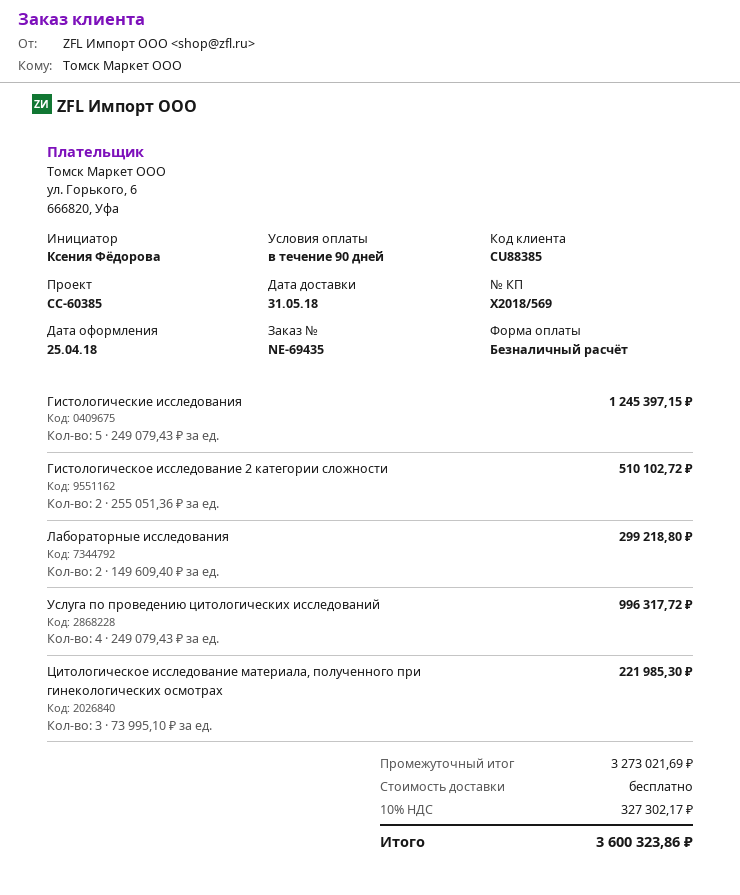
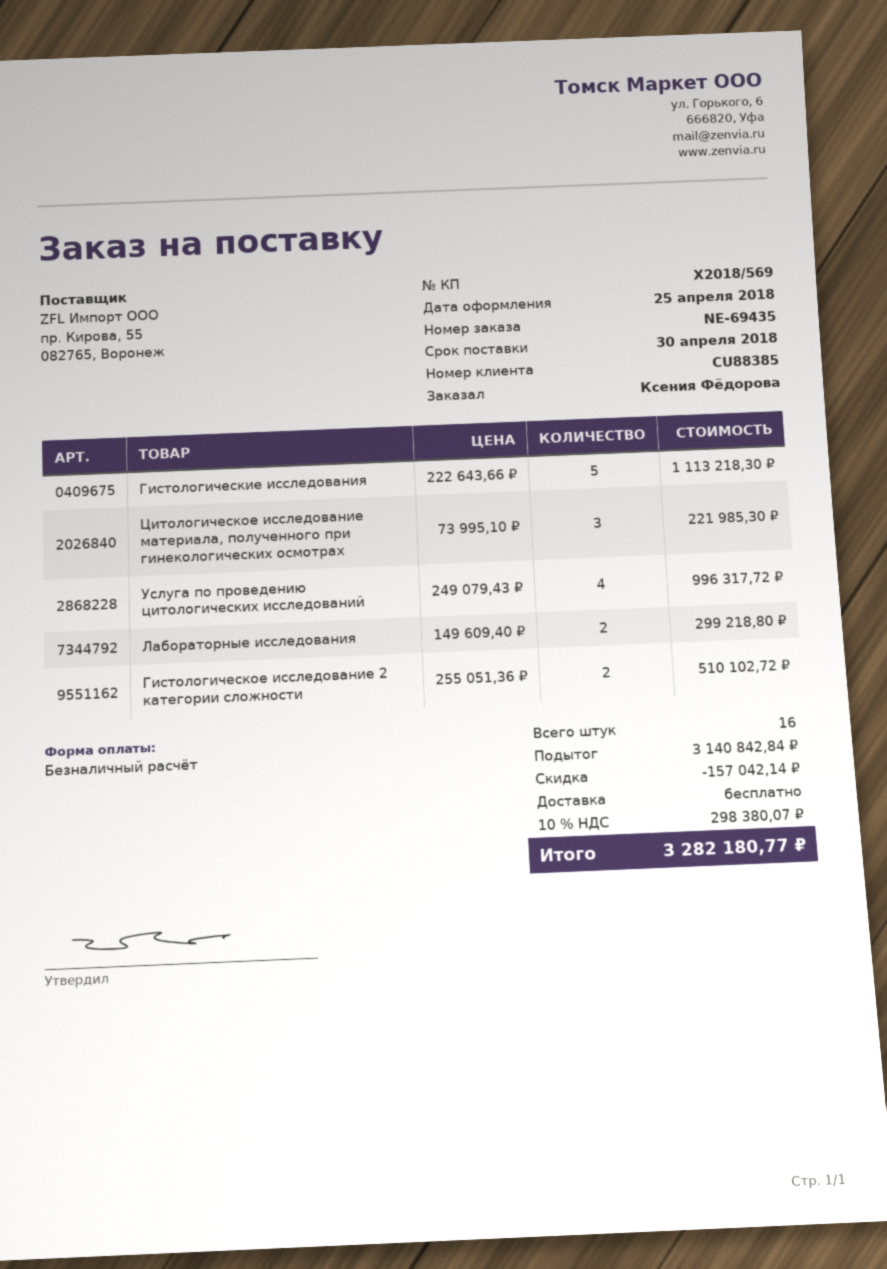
delivery date: 2018-05-31 -> 2018-04-30
Гистологические исследования: 5 x 249079.43 = 1245397.15 -> 5 x 222643.66 = 1113218.30
subtotal: 3273021.69 -> 3140842.84
discount: none -> 157042.14
tax: 10% = 327302.17 -> 10% = 298380.07
total: 3600323.86 -> 3282180.77

